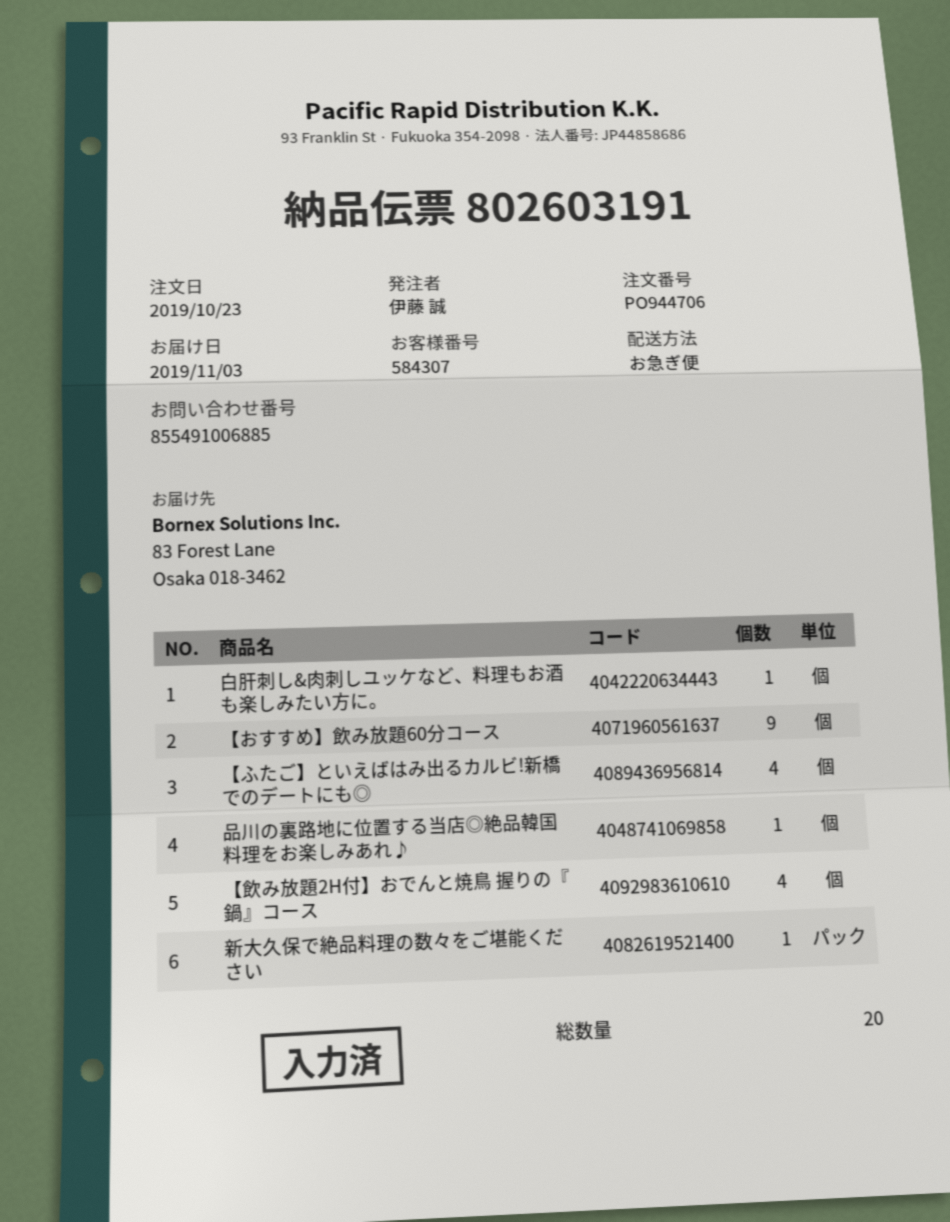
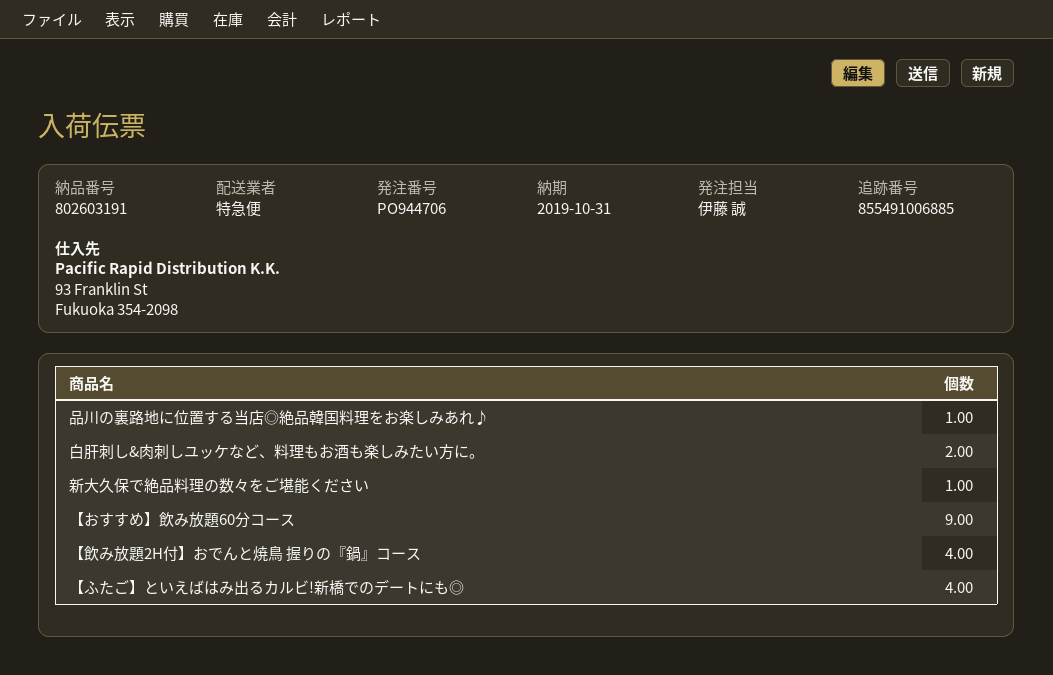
delivery date: 2019-11-03 -> 2019-10-31
白肝刺し&肉刺しユッケなど、料理もお酒も楽しみたい方に。: 1 -> 2

